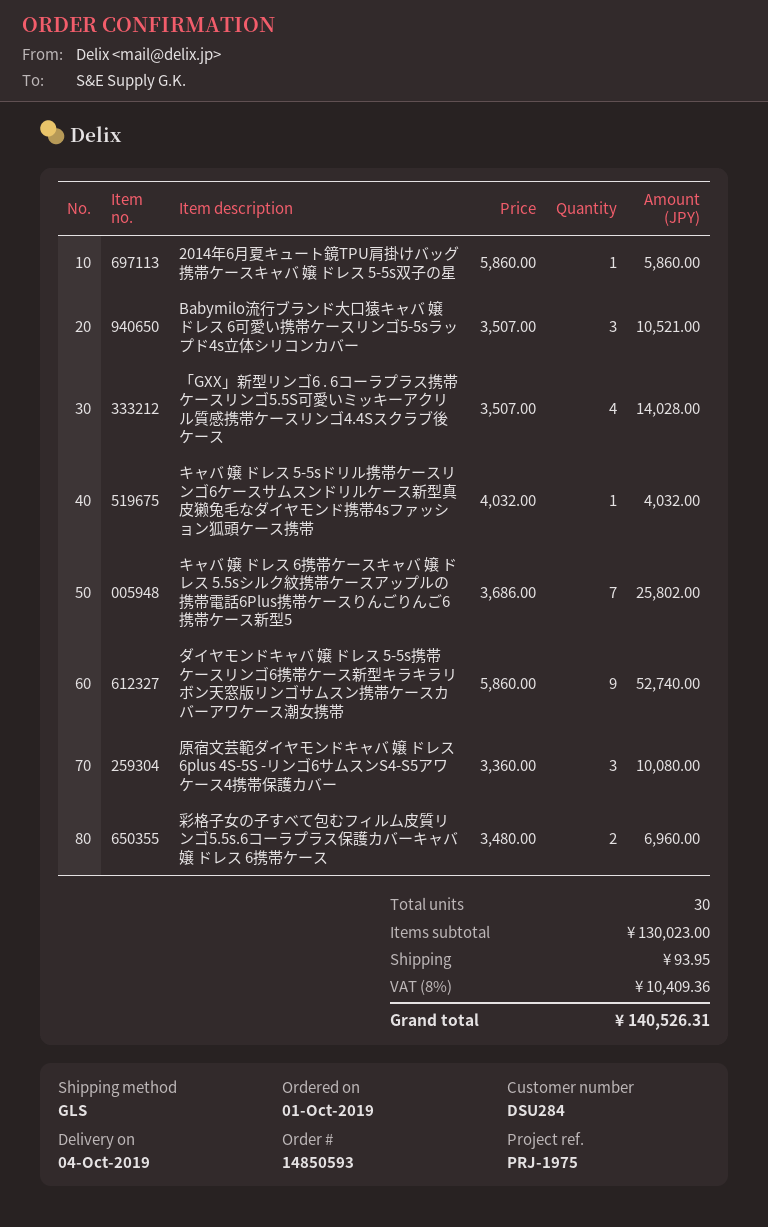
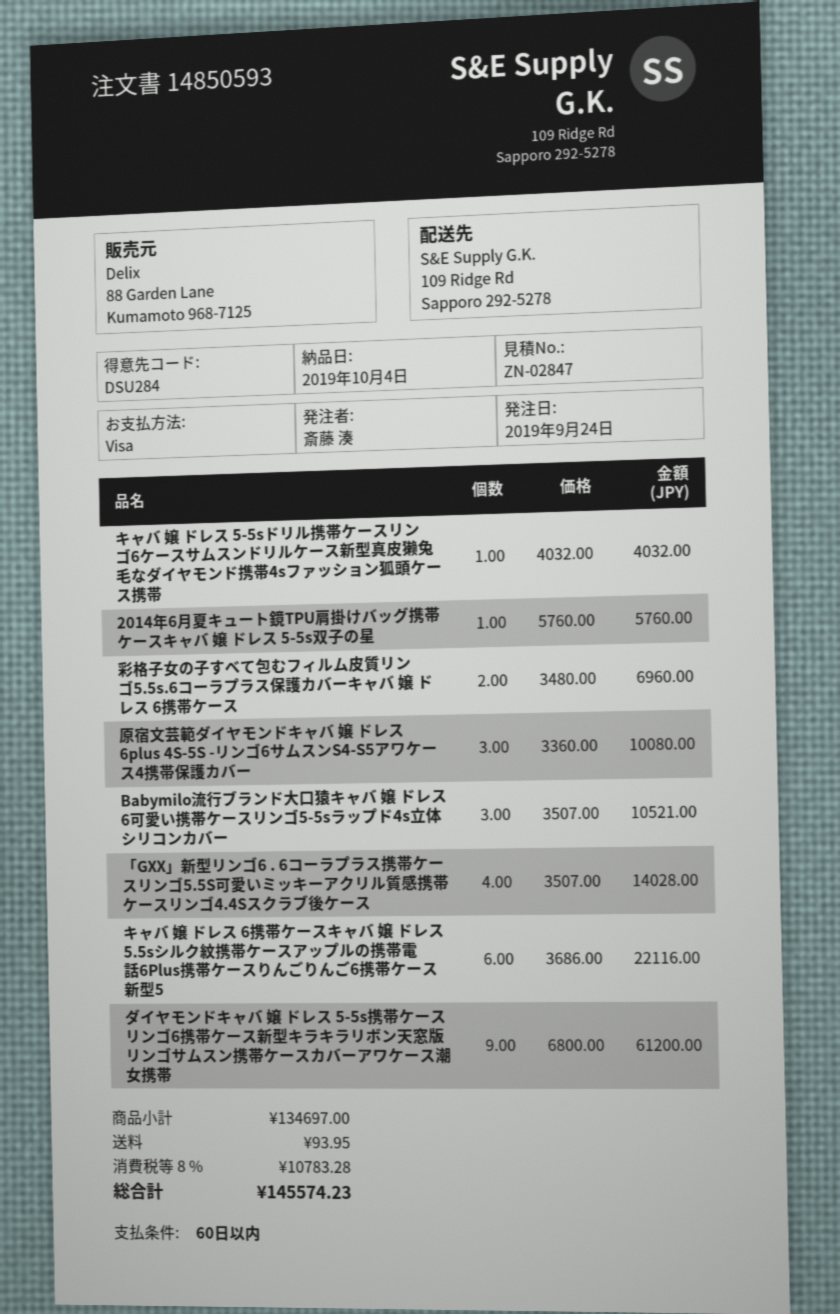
order date: 2019-10-01 -> 2019-09-24
2014年6月夏キュート鏡TPU肩掛けバッグ携帯ケースキャバ 嬢 ドレス 5-5s双子の星: 1 x 5860.00 = 5860.00 -> 1 x 5760.00 = 5760.00
キャバ 嬢 ドレス 6携帯ケースキャバ 嬢 ドレス 5.5sシルク紋携帯ケースアップルの携帯電話6Plus携帯ケースりんごりんご6携帯ケース新型5: 7 x 3686.00 = 25802.00 -> 6 x 3686.00 = 22116.00
ダイヤモンドキャバ 嬢 ドレス 5-5s携帯ケースリンゴ6携帯ケース新型キラキラリボン天窓版リンゴサムスン携帯ケースカバーアワケース潮女携帯: 9 x 5860.00 = 52740.00 -> 9 x 6800.00 = 61200.00
subtotal: 130023.00 -> 134697.00
tax: 8% = 10409.36 -> 8% = 10783.28
total: 140526.31 -> 145574.23

